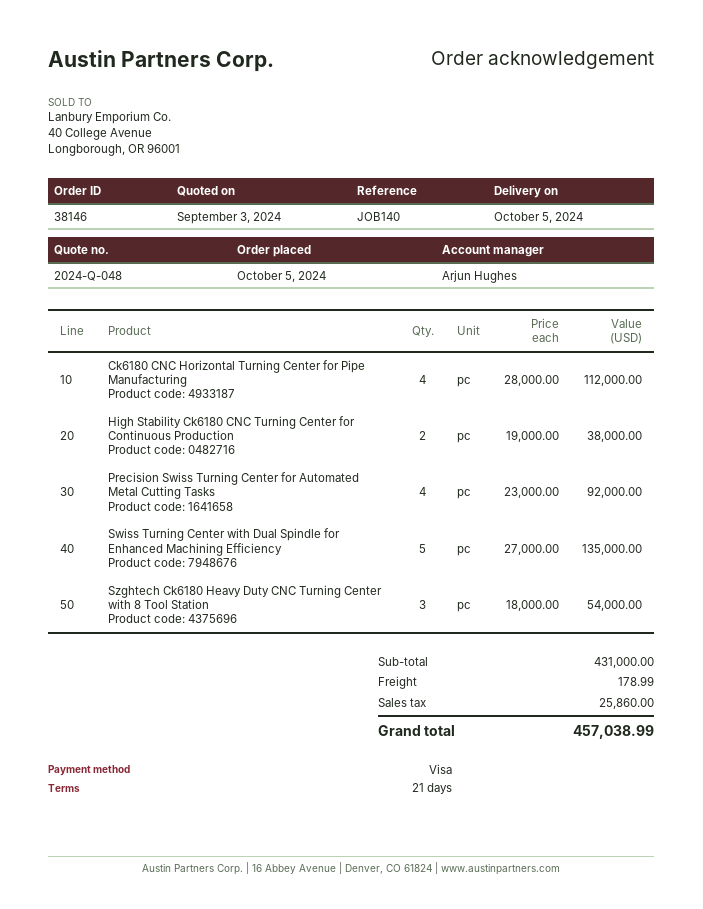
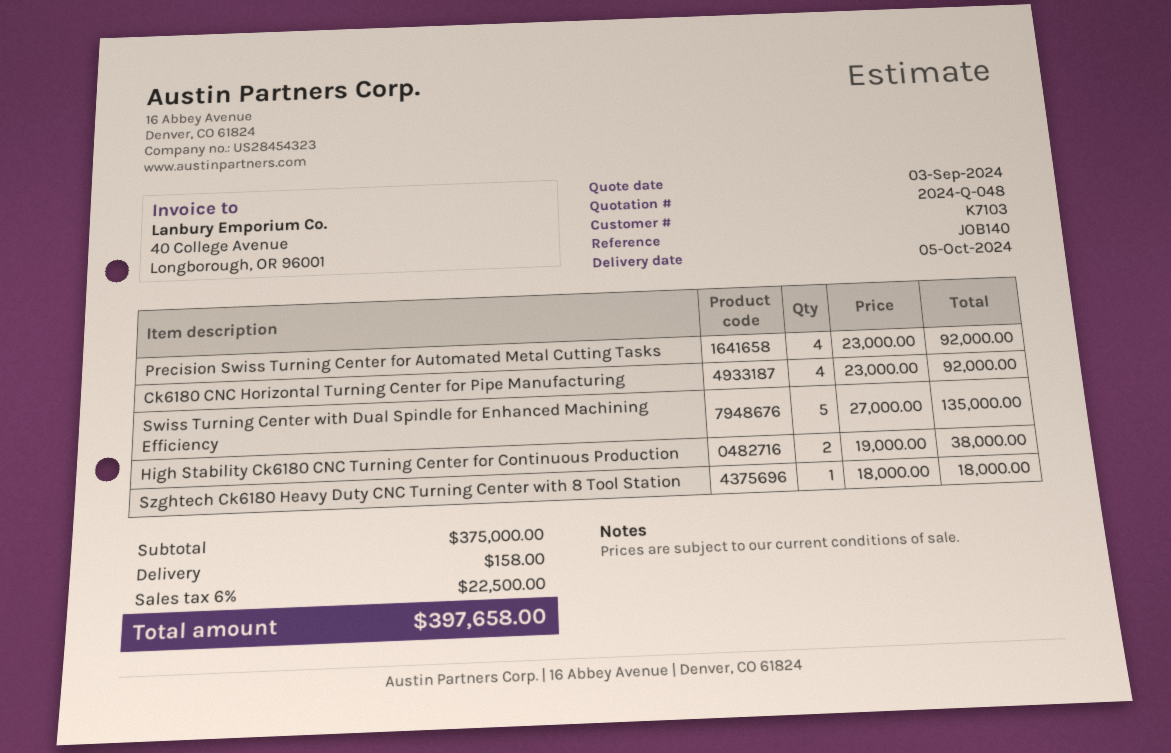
Ck6180 CNC Horizontal Turning Center for Pipe Manufacturing: 4 x 28000.00 = 112000.00 -> 4 x 23000.00 = 92000.00
Szghtech Ck6180 Heavy Duty CNC Turning Center with 8 Tool Station: 3 x 18000.00 = 54000.00 -> 1 x 18000.00 = 18000.00
subtotal: 431000.00 -> 375000.00
shipping: 178.99 -> 158.00
tax: 25860.00 -> 22500.00
total: 457038.99 -> 397658.00

